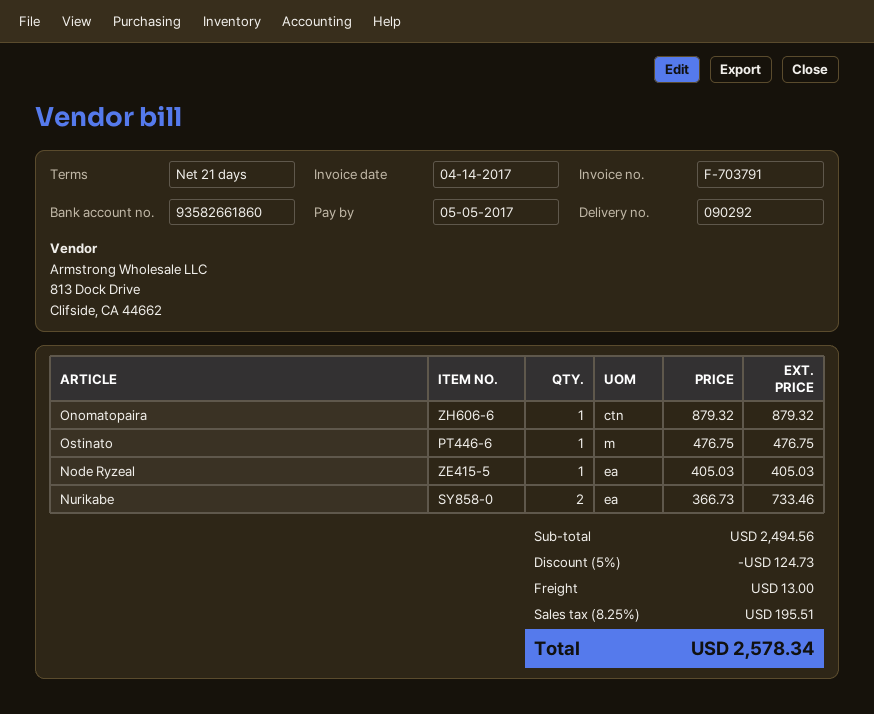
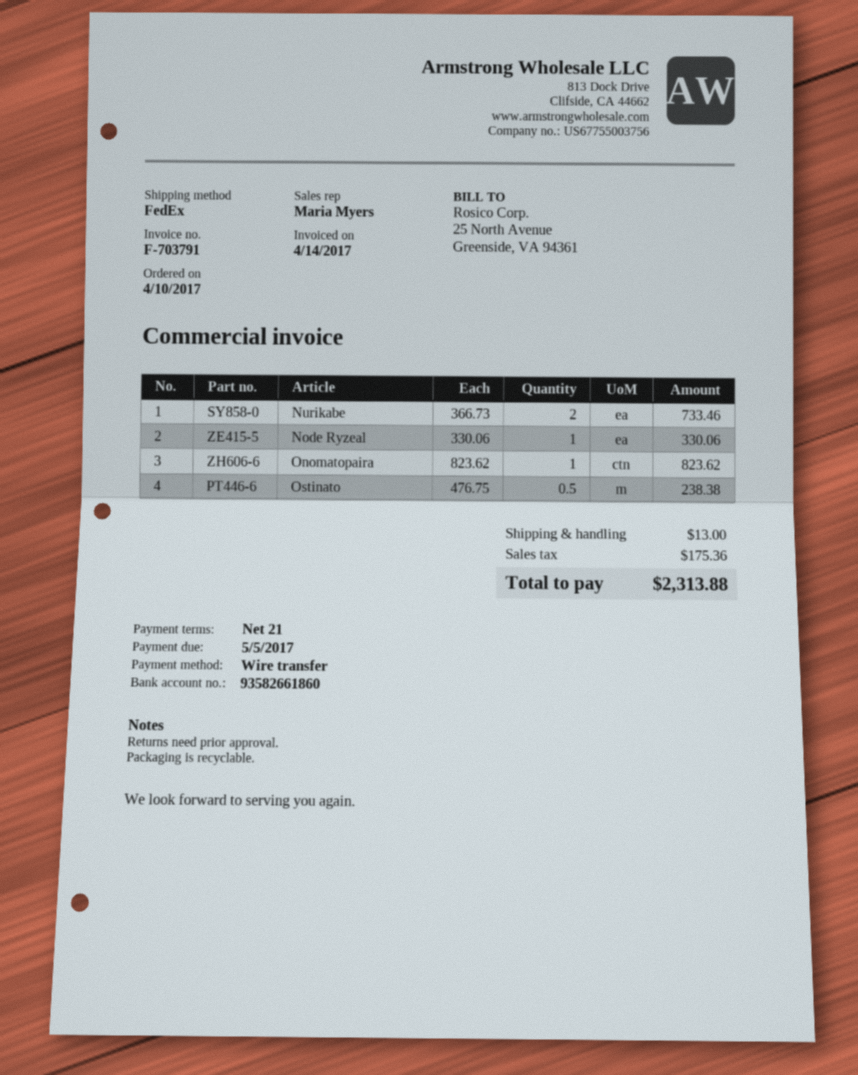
Onomatopaira: 1 x 879.32 = 879.32 -> 1 x 823.62 = 823.62
Ostinato: 1 x 476.75 = 476.75 -> 0.5 x 476.75 = 238.38
Node Ryzeal: 1 x 405.03 = 405.03 -> 1 x 330.06 = 330.06
discount: 5% = 124.73 -> none
tax: 195.51 -> 175.36
total: 2578.34 -> 2313.88

